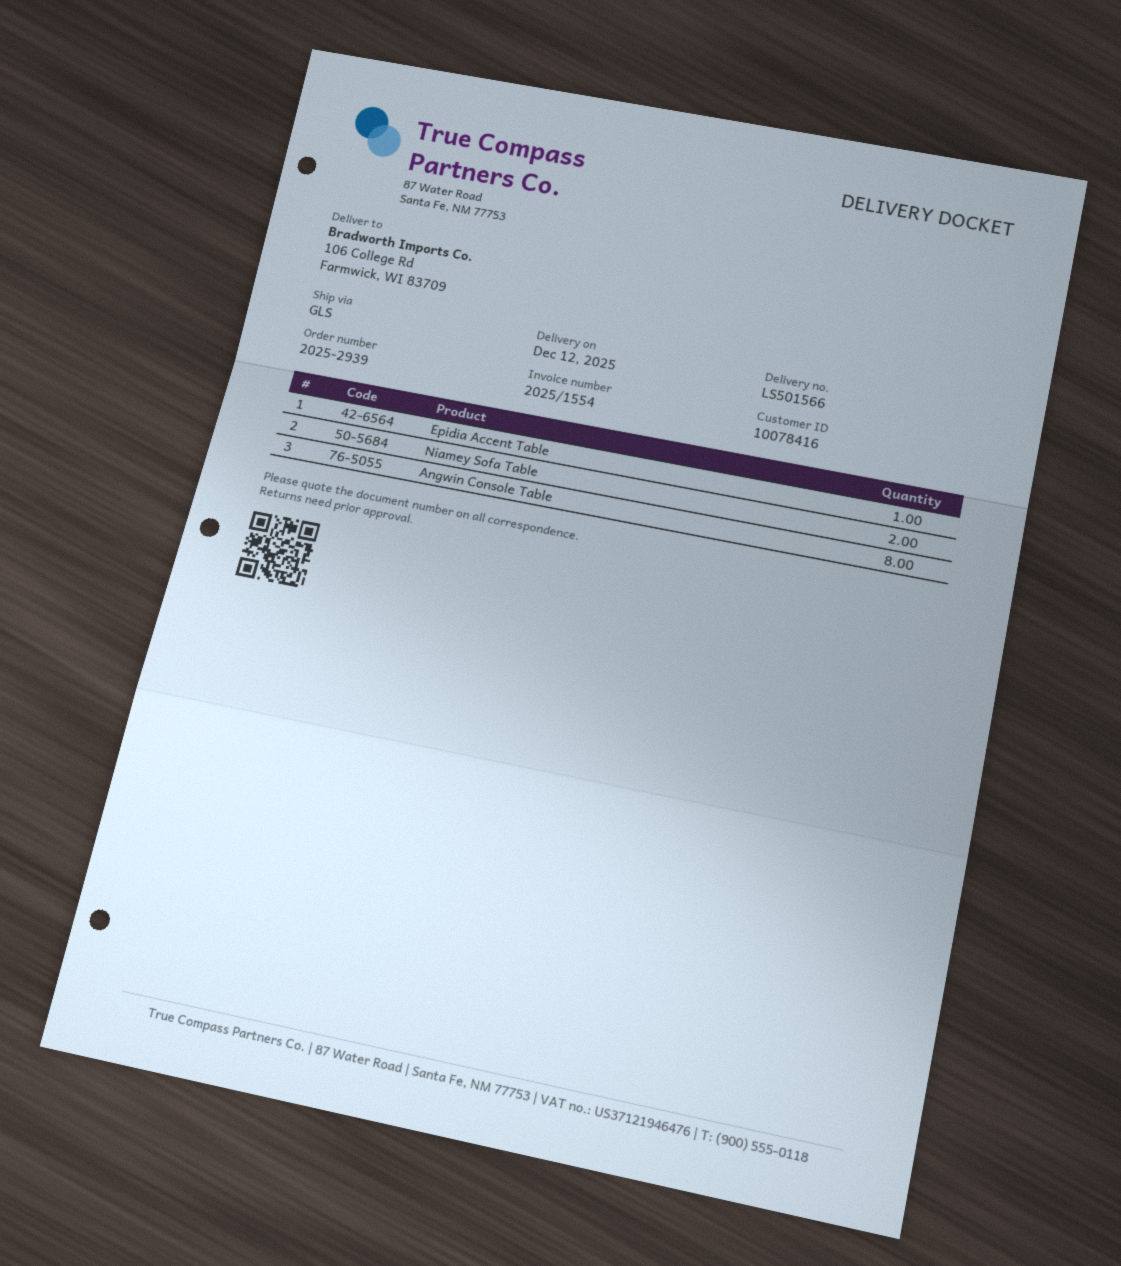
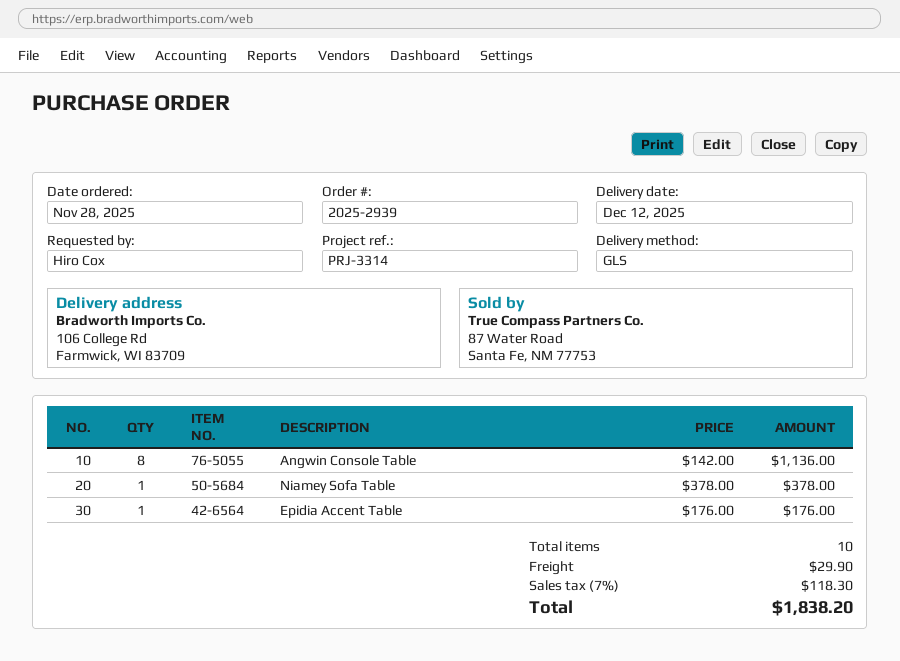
Niamey Sofa Table: 2 -> 1

